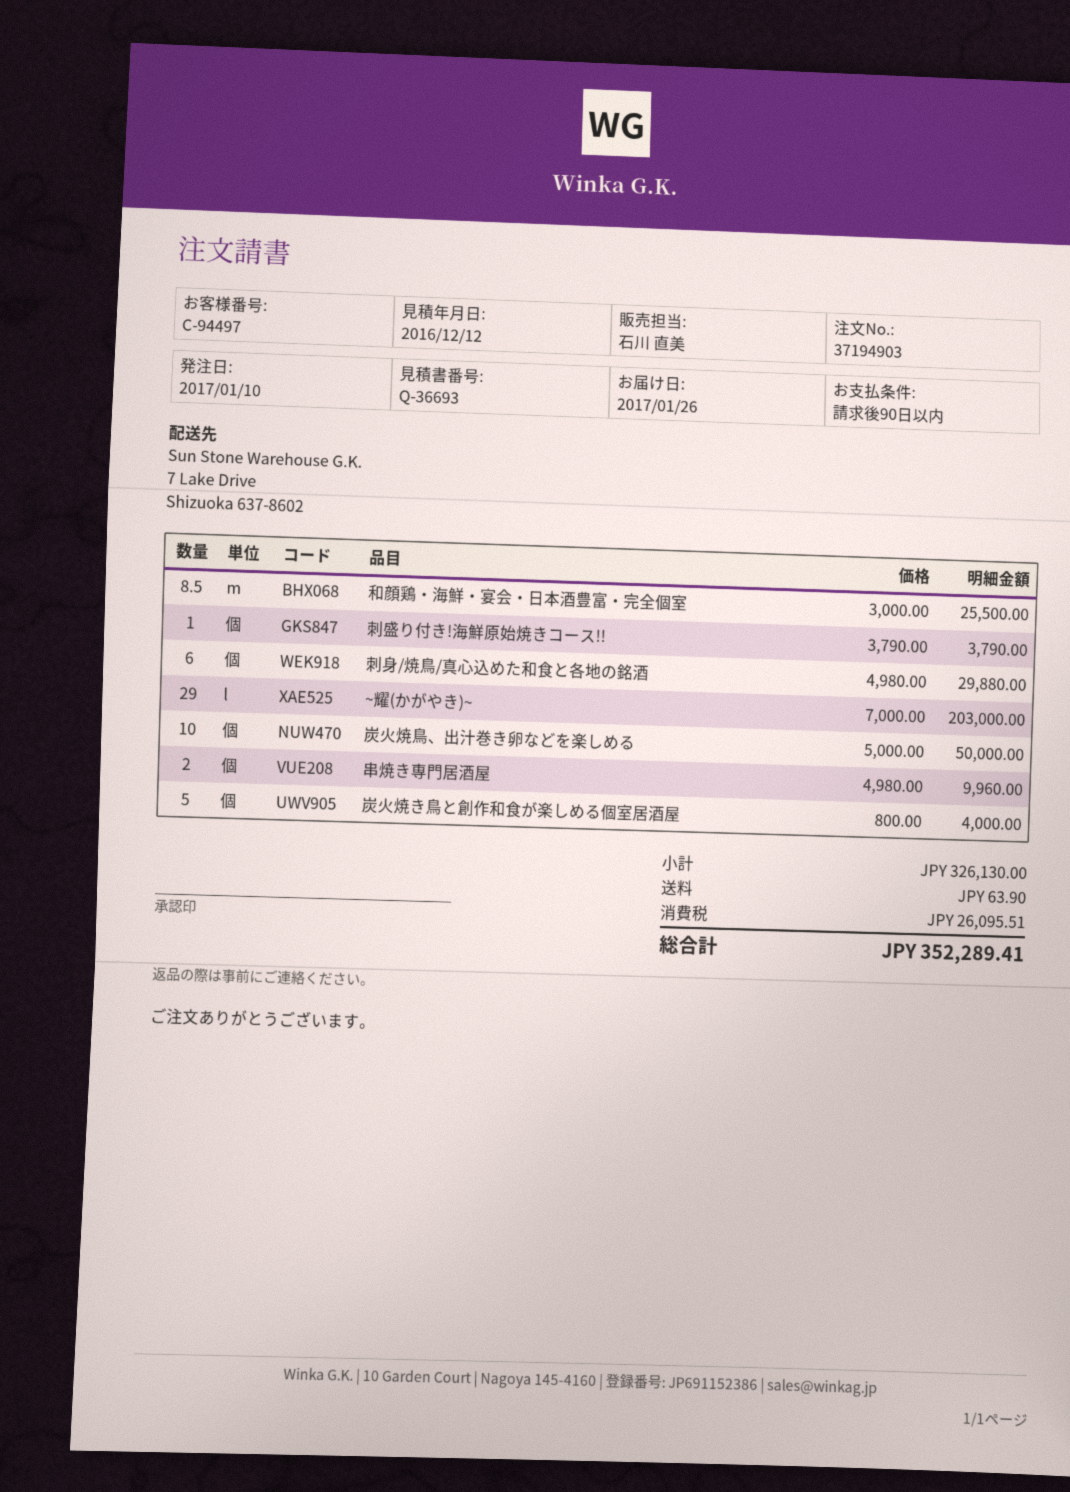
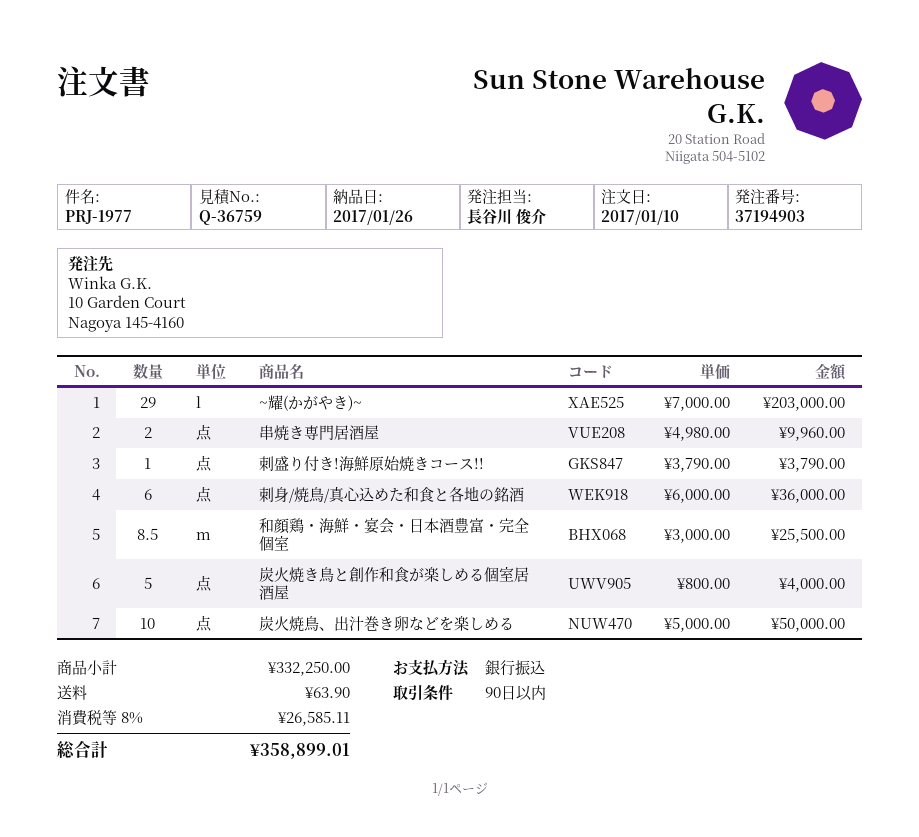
quote number: Q-36693 -> Q-36759
刺身/焼鳥/真心込めた和食と各地の銘酒: 6 x 4980.00 = 29880.00 -> 6 x 6000.00 = 36000.00
subtotal: 326130.00 -> 332250.00
tax: 26095.51 -> 26585.11
total: 352289.41 -> 358899.01

